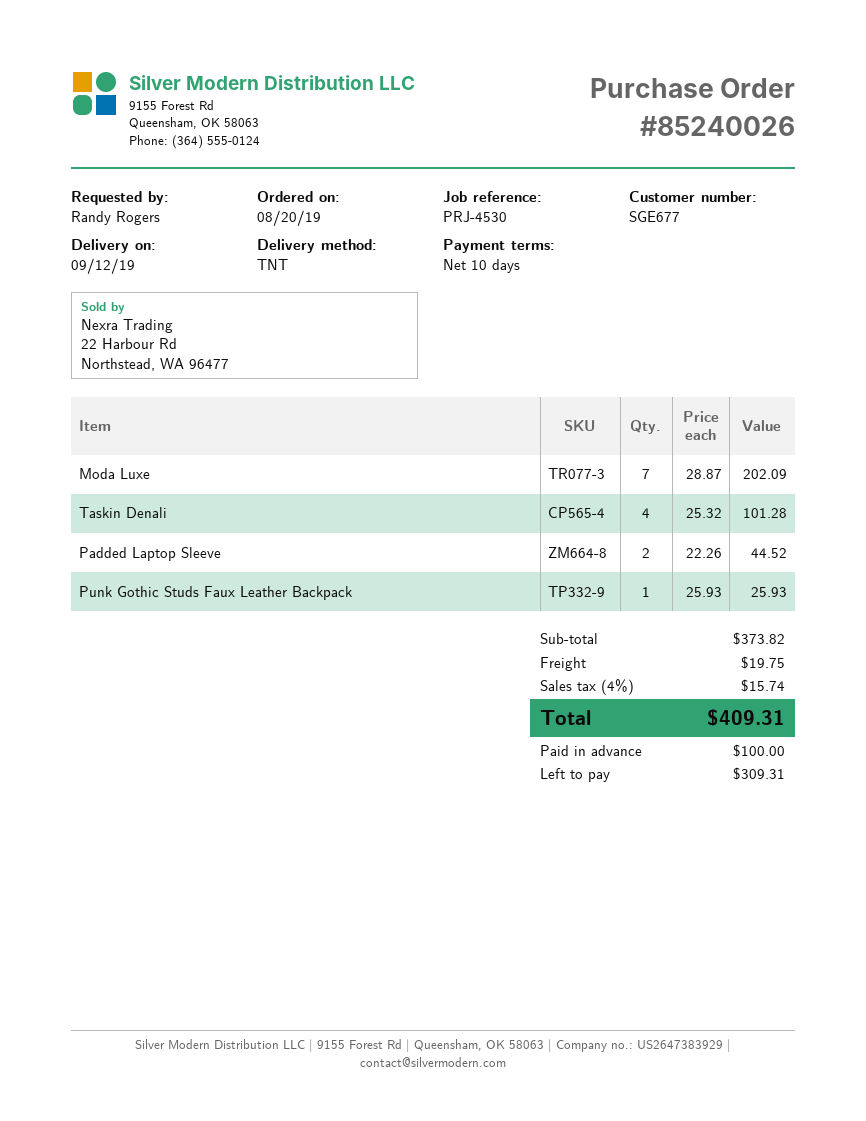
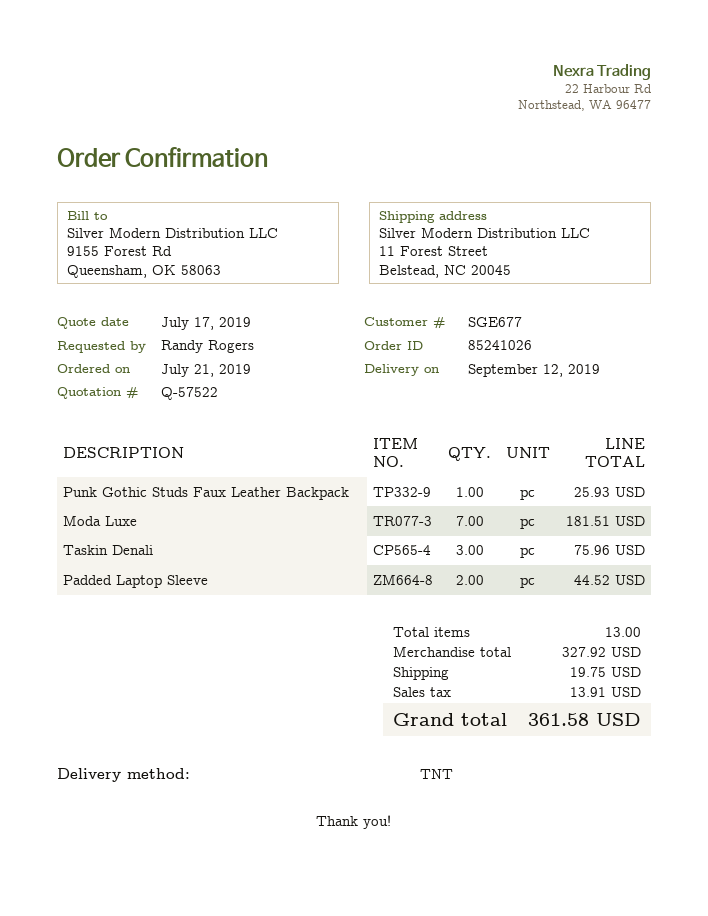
order number: 85240026 -> 85241026
order date: 2019-08-20 -> 2019-07-21
Moda Luxe: 7 for 202.09 -> 7 for 181.51
Taskin Denali: 4 for 101.28 -> 3 for 75.96
subtotal: 373.82 -> 327.92
tax: 15.74 -> 13.91
total: 409.31 -> 361.58

